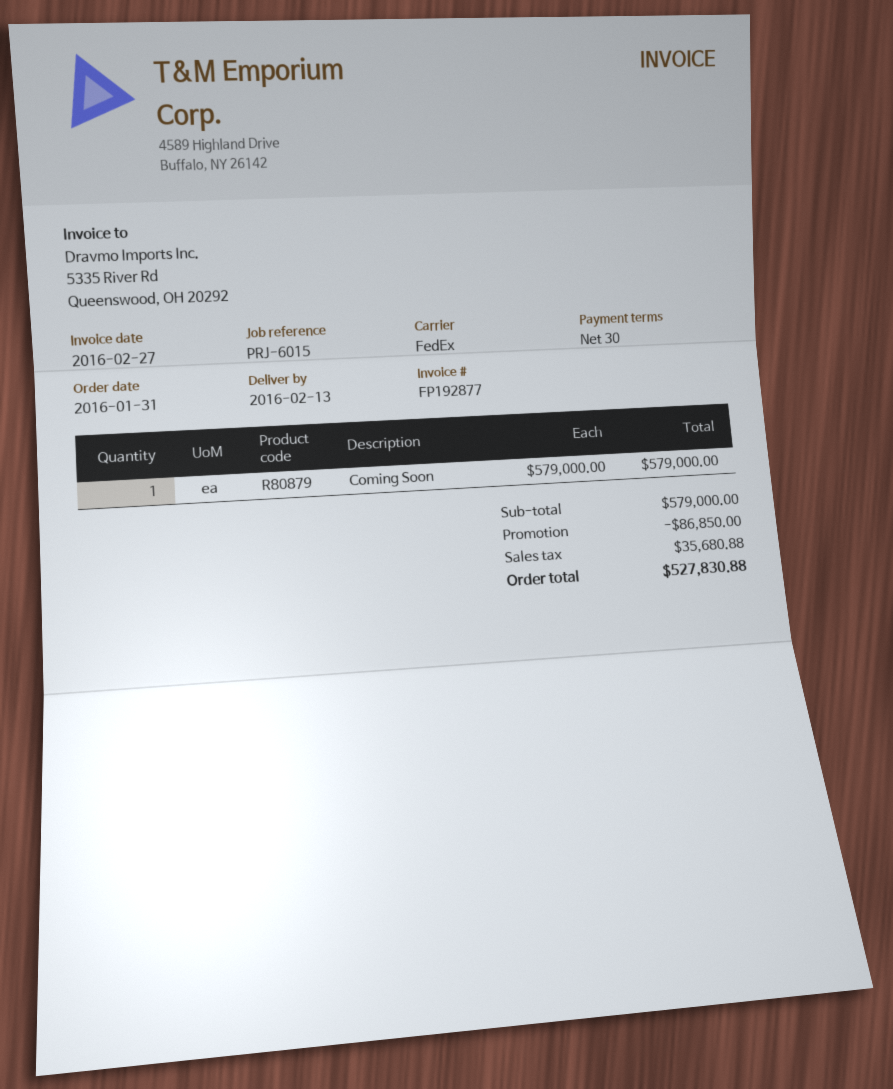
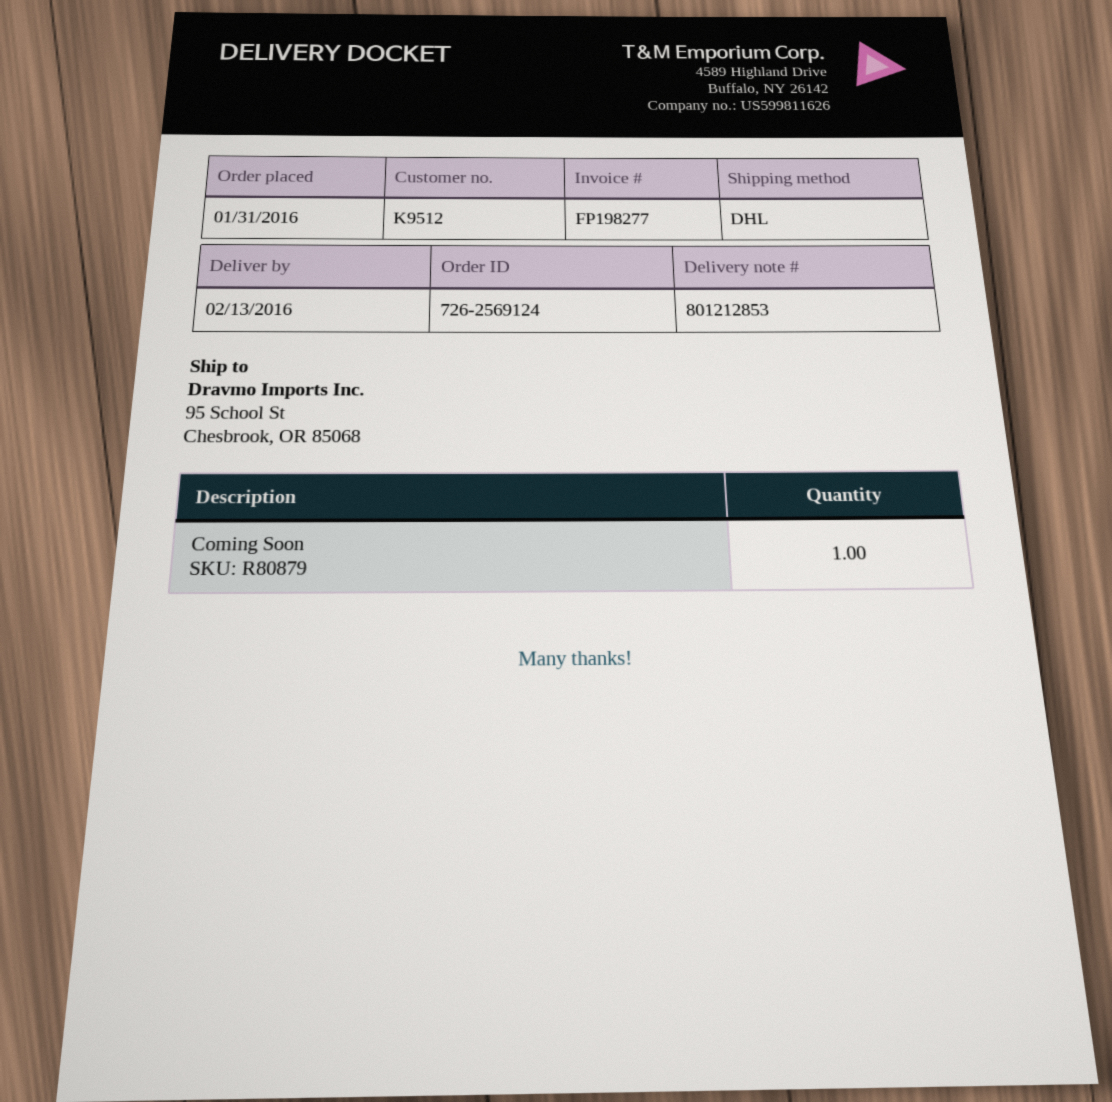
invoice number: FP192877 -> FP198277
shipping method: FedEx -> DHL

